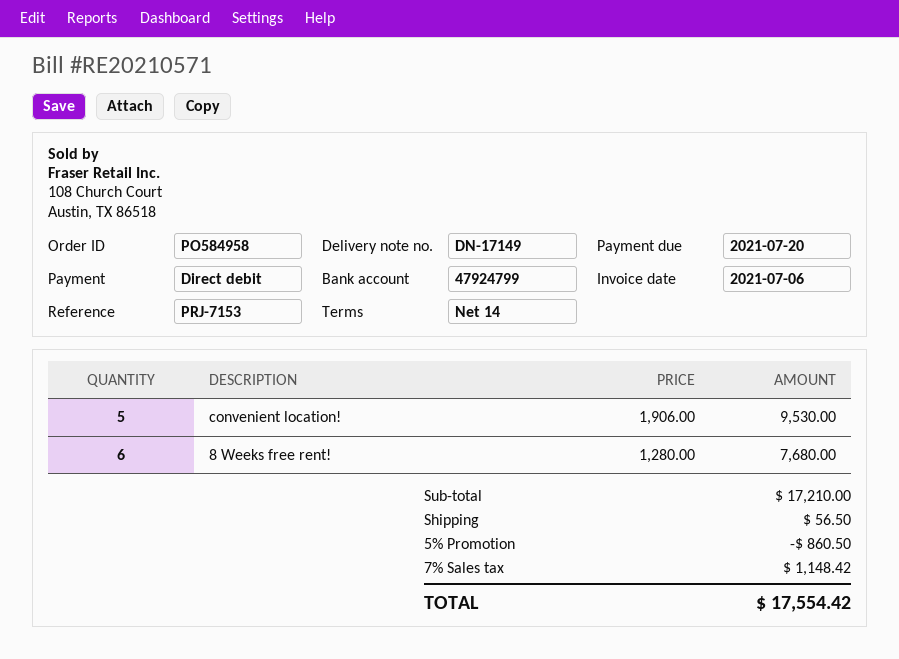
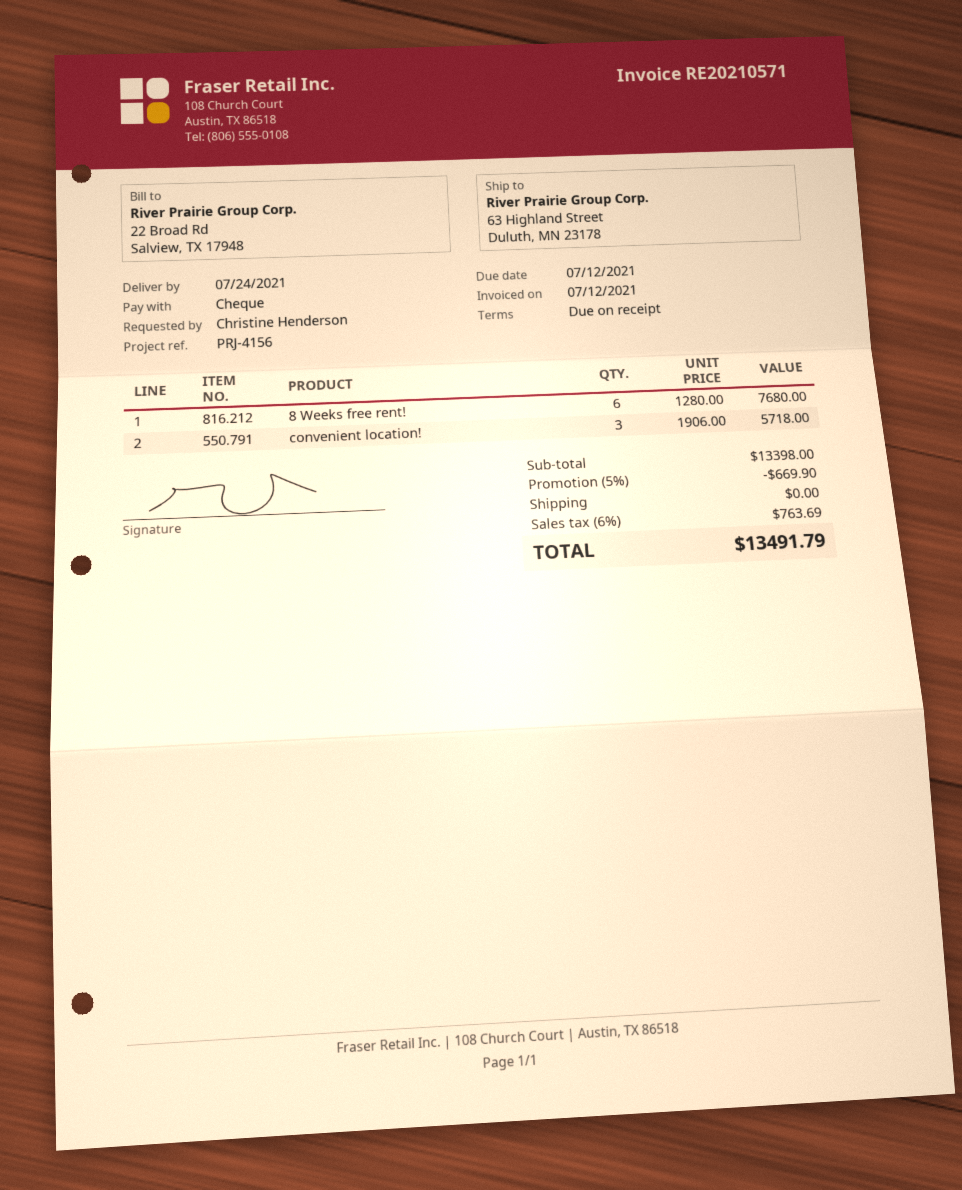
invoice date: 2021-07-06 -> 2021-07-12
payment terms: 14 days -> on receipt
due date: 2021-07-20 -> 2021-07-12
reference: PRJ-7153 -> PRJ-4156
payment method: direct debit -> cheque
convenient location!: 5 x 1906.00 = 9530.00 -> 3 x 1906.00 = 5718.00
subtotal: 17210.00 -> 13398.00
discount: 5% = 860.50 -> 5% = 669.90
shipping: 56.50 -> 0.00
tax: 7% = 1148.42 -> 6% = 763.69
total: 17554.42 -> 13491.79

